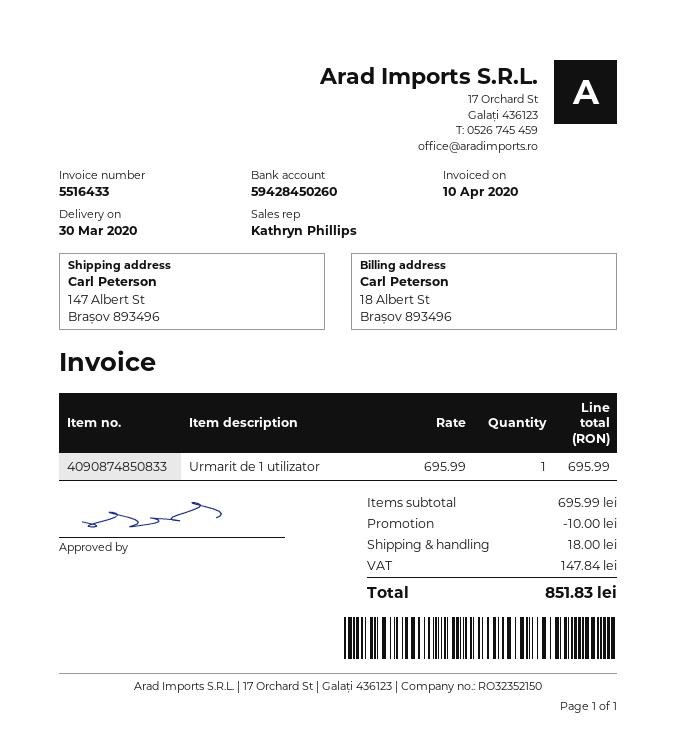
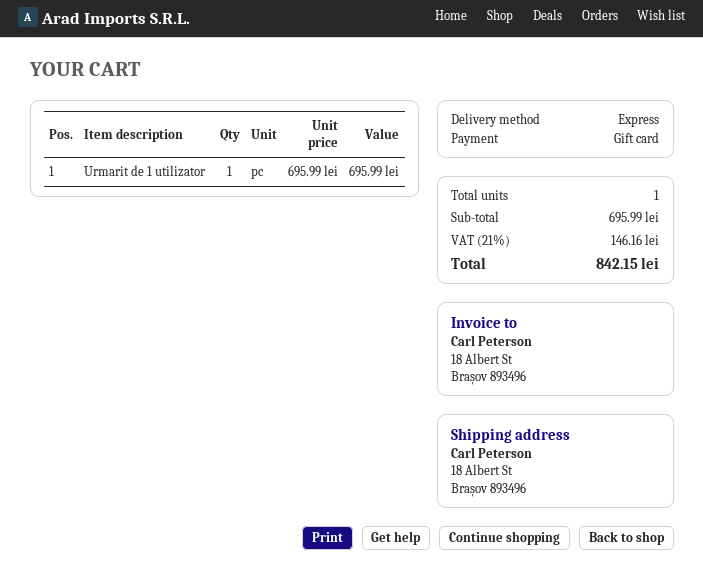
ship to: 147 Albert St, Brașov 893496 -> 18 Albert St, Brașov 893496
discount: 10.00 -> none
shipping: 18.00 -> none
tax: 147.84 -> 146.16
total: 851.83 -> 842.15

